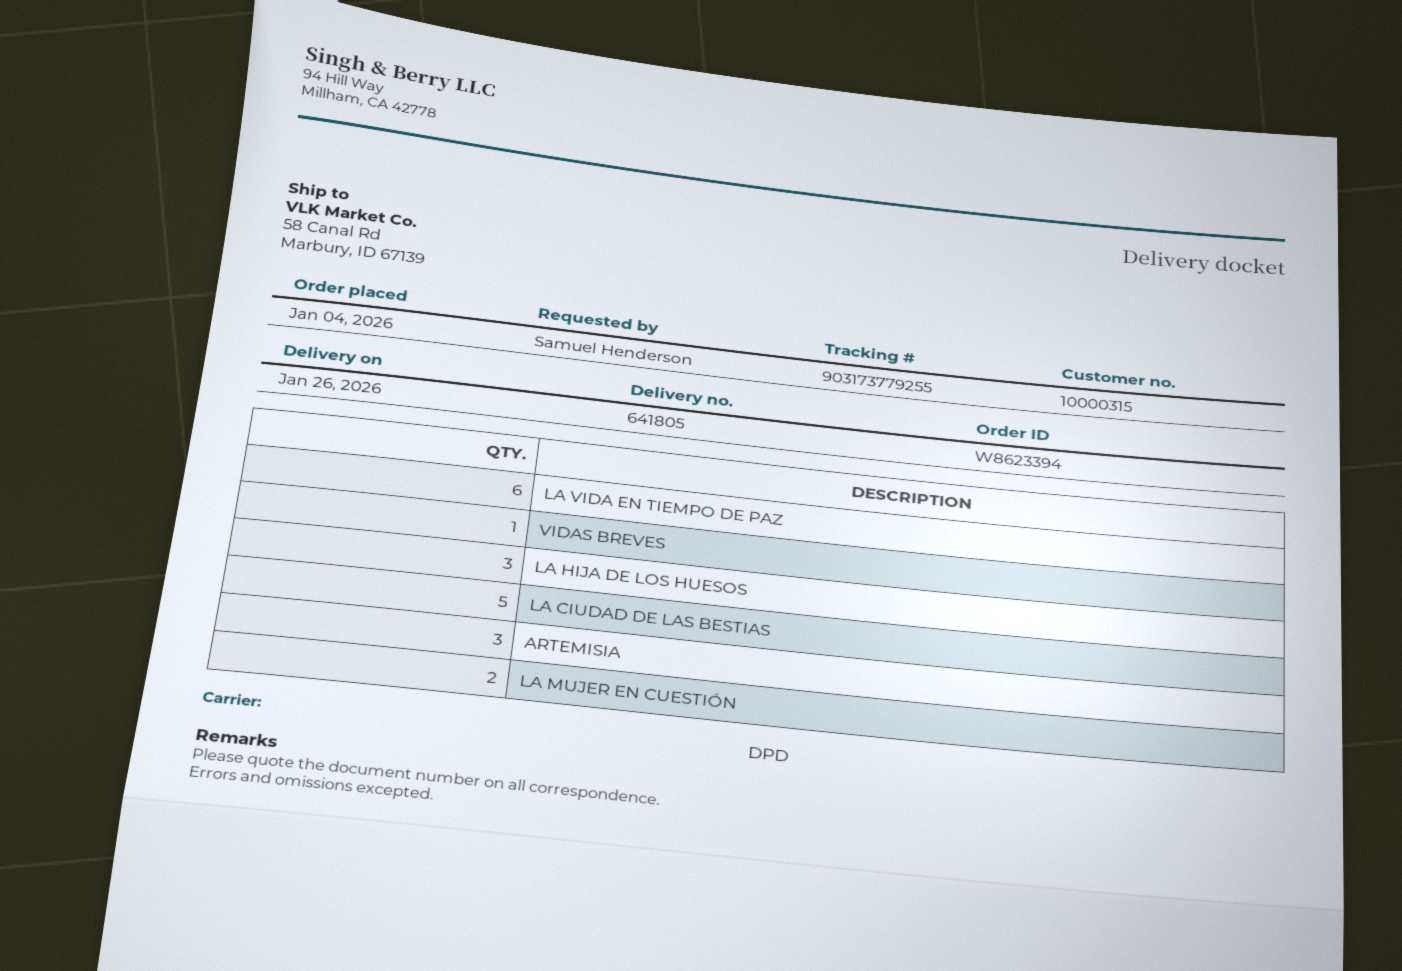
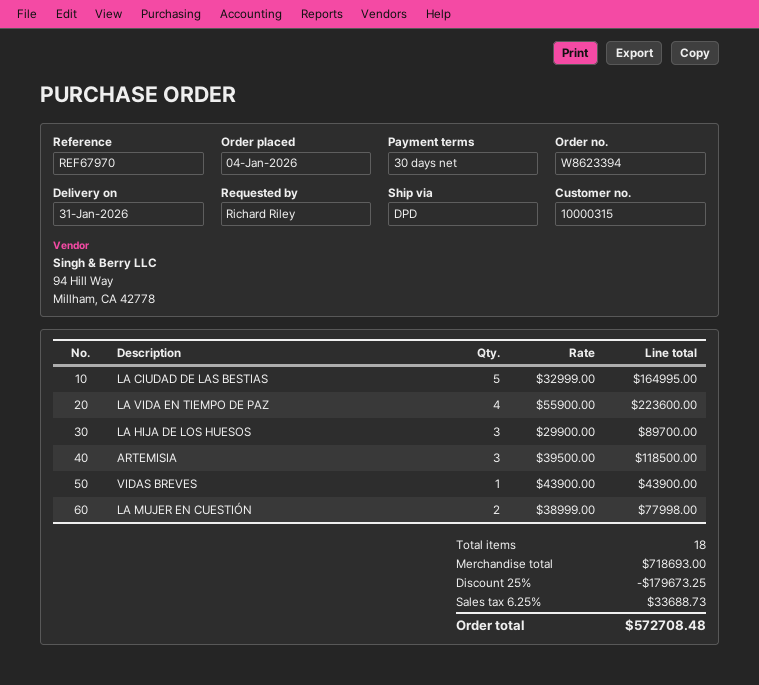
delivery date: 2026-01-26 -> 2026-01-31
ordered by: Samuel Henderson -> Richard Riley
LA VIDA EN TIEMPO DE PAZ: 6 -> 4

